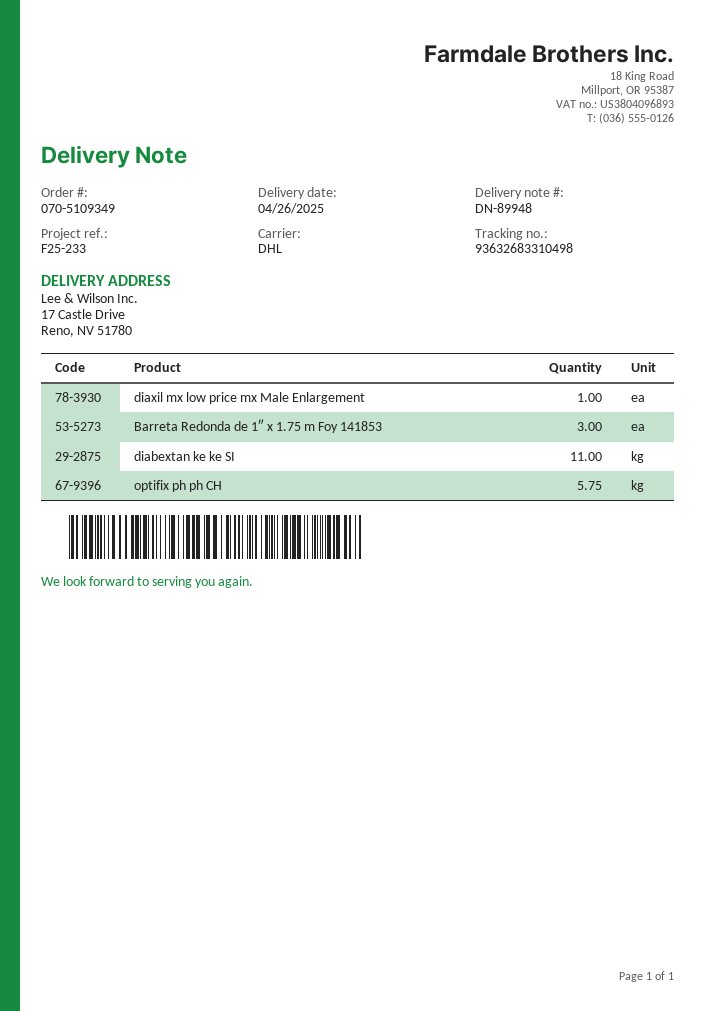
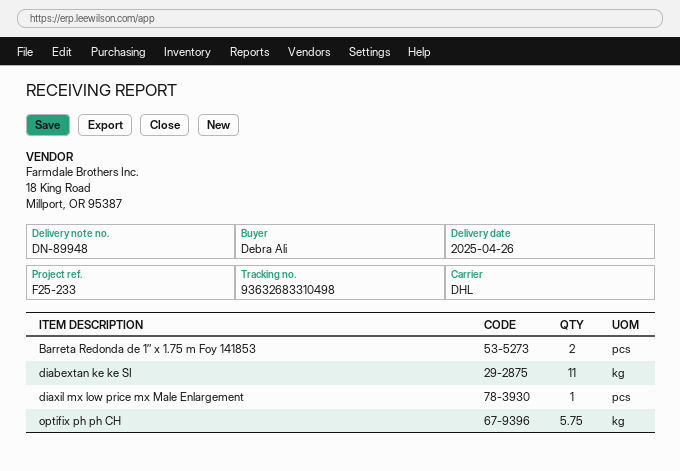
Barreta Redonda de 1″ x 1.75 m Foy 141853: 3 -> 2

